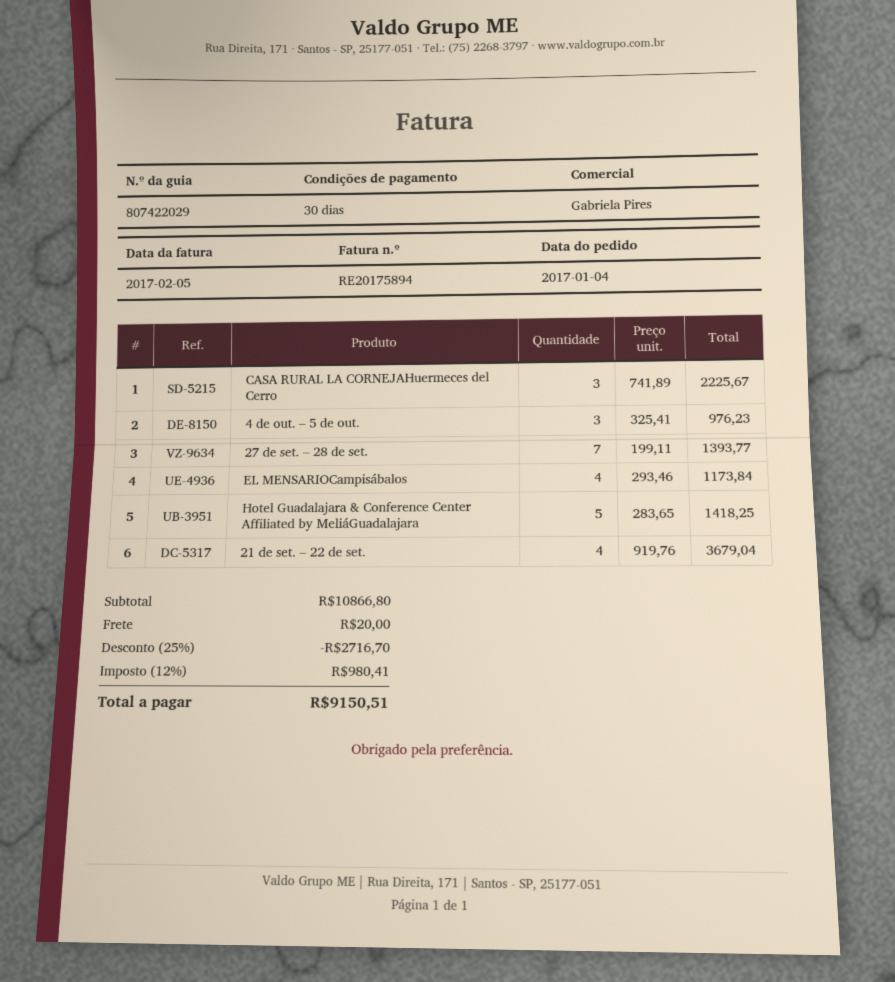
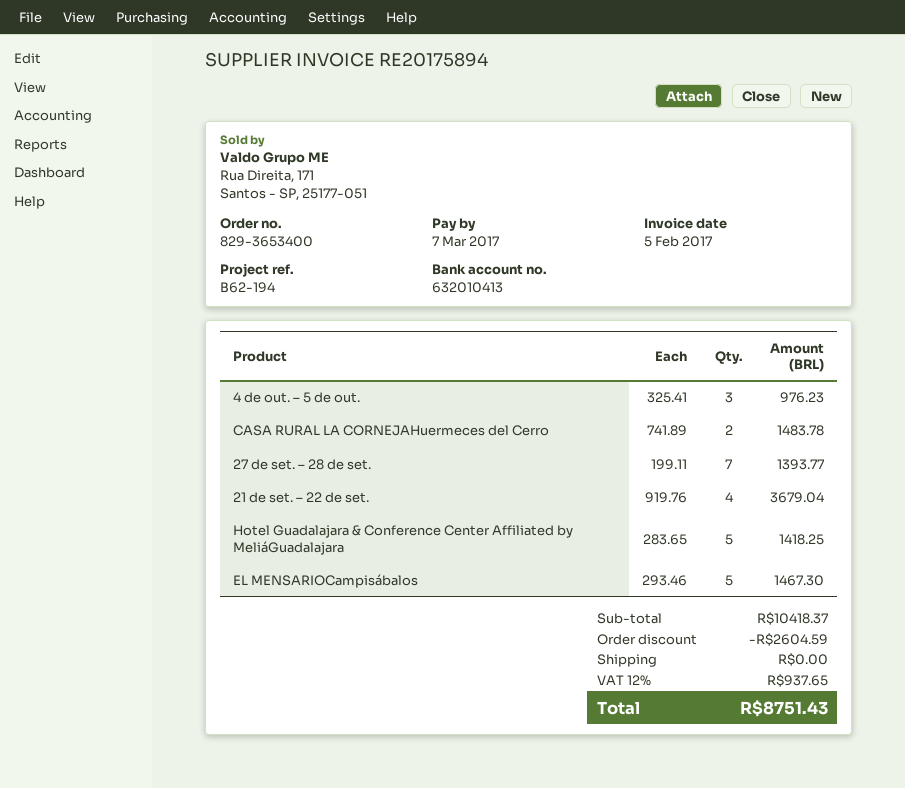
CASA RURAL LA CORNEJAHuermeces del Cerro: 3 x 741.89 = 2225.67 -> 2 x 741.89 = 1483.78
EL MENSARIOCampisábalos: 4 x 293.46 = 1173.84 -> 5 x 293.46 = 1467.30
subtotal: 10866.80 -> 10418.37
discount: 2716.70 -> 2604.59
shipping: 20.00 -> 0.00
tax: 12% = 980.41 -> 12% = 937.65
total: 9150.51 -> 8751.43

